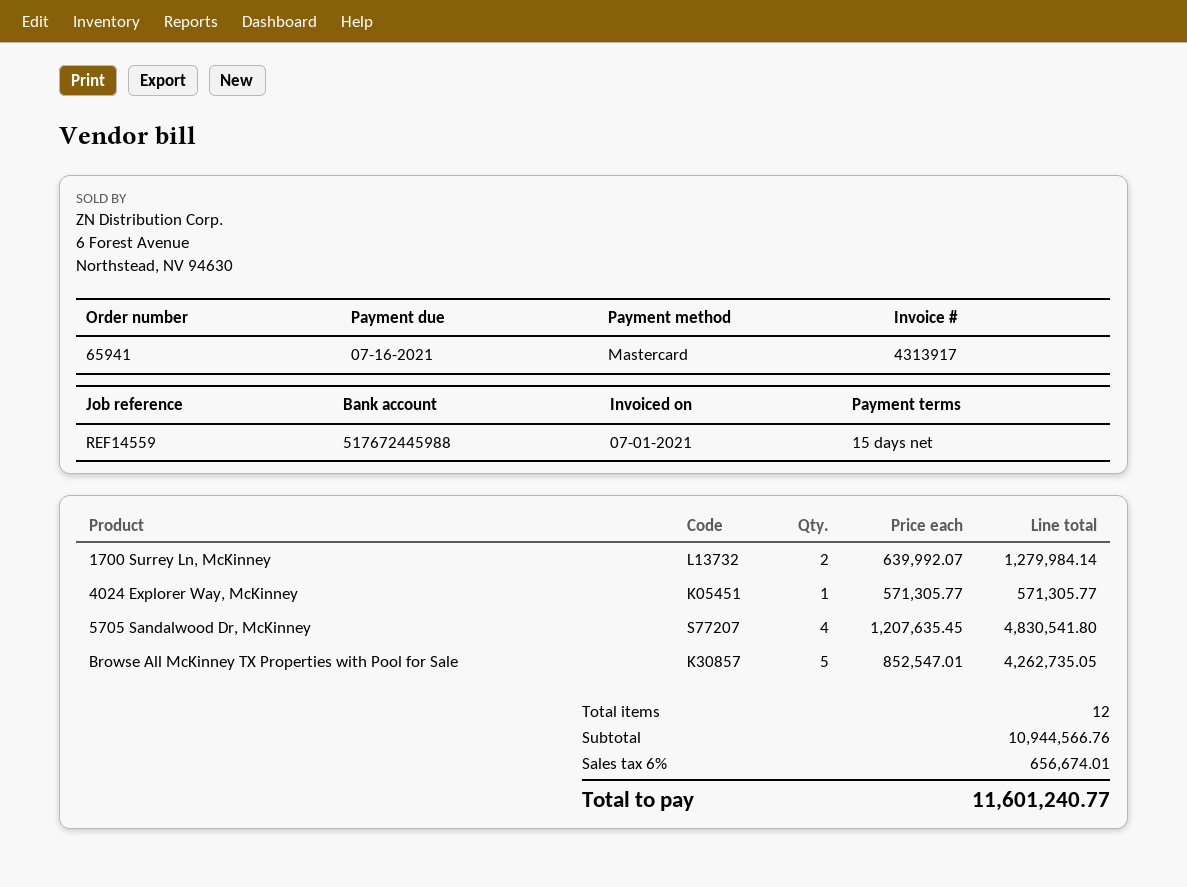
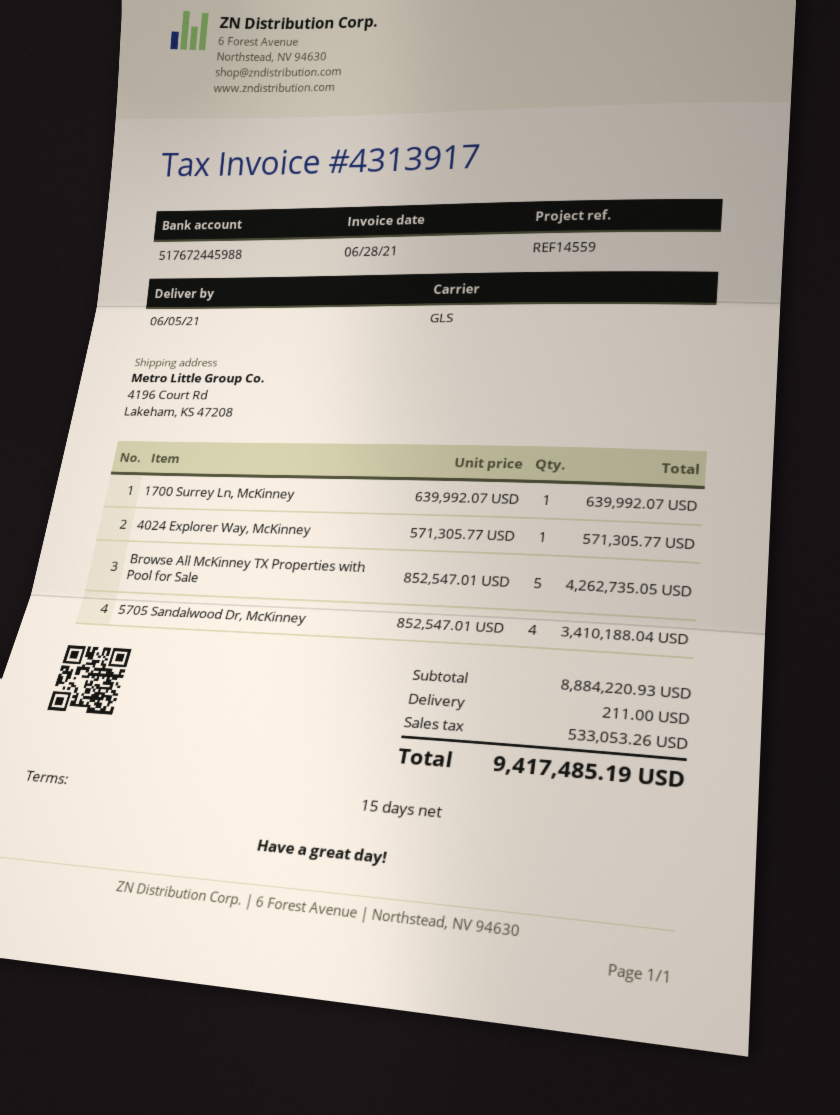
invoice date: 2021-07-01 -> 2021-06-28
1700 Surrey Ln, McKinney: 2 x 639992.07 = 1279984.14 -> 1 x 639992.07 = 639992.07
5705 Sandalwood Dr, McKinney: 4 x 1207635.45 = 4830541.80 -> 4 x 852547.01 = 3410188.04
subtotal: 10944566.76 -> 8884220.93
shipping: none -> 211.00
tax: 656674.01 -> 533053.26
total: 11601240.77 -> 9417485.19

